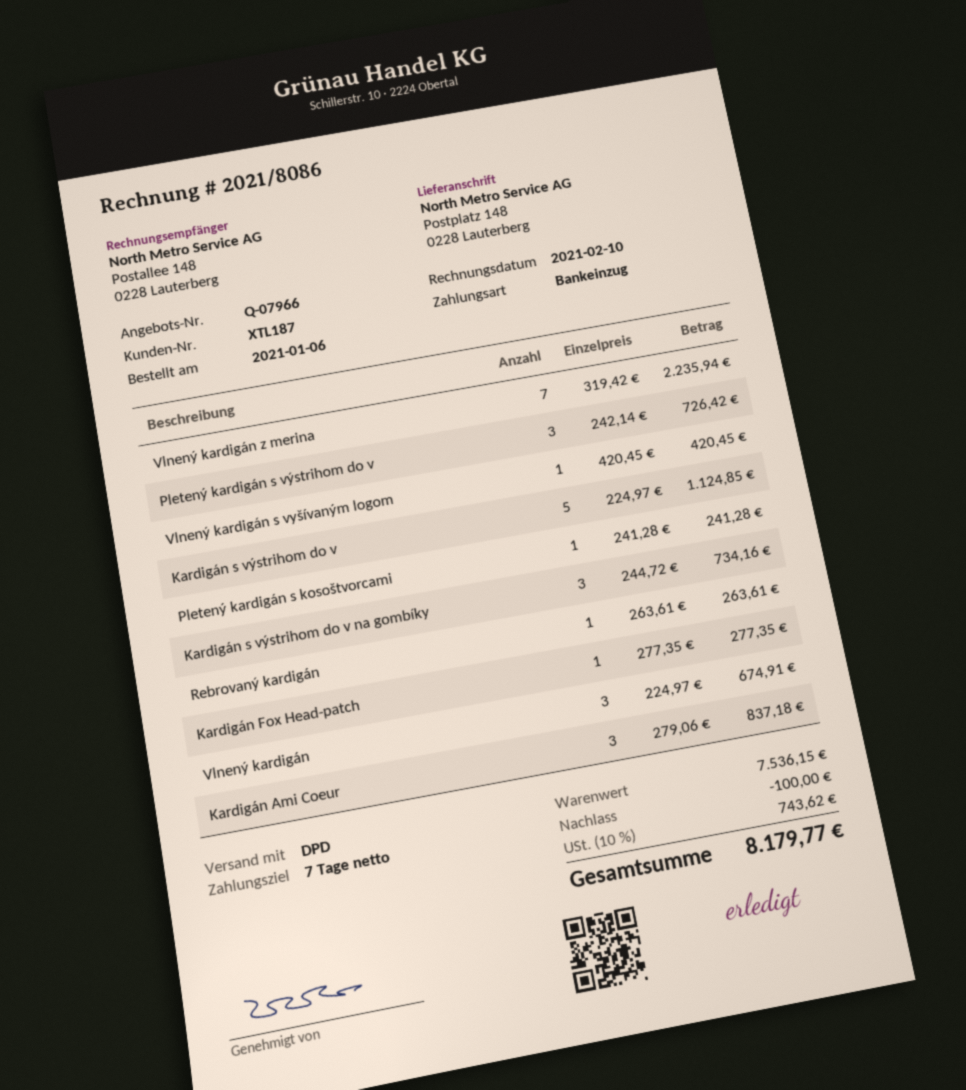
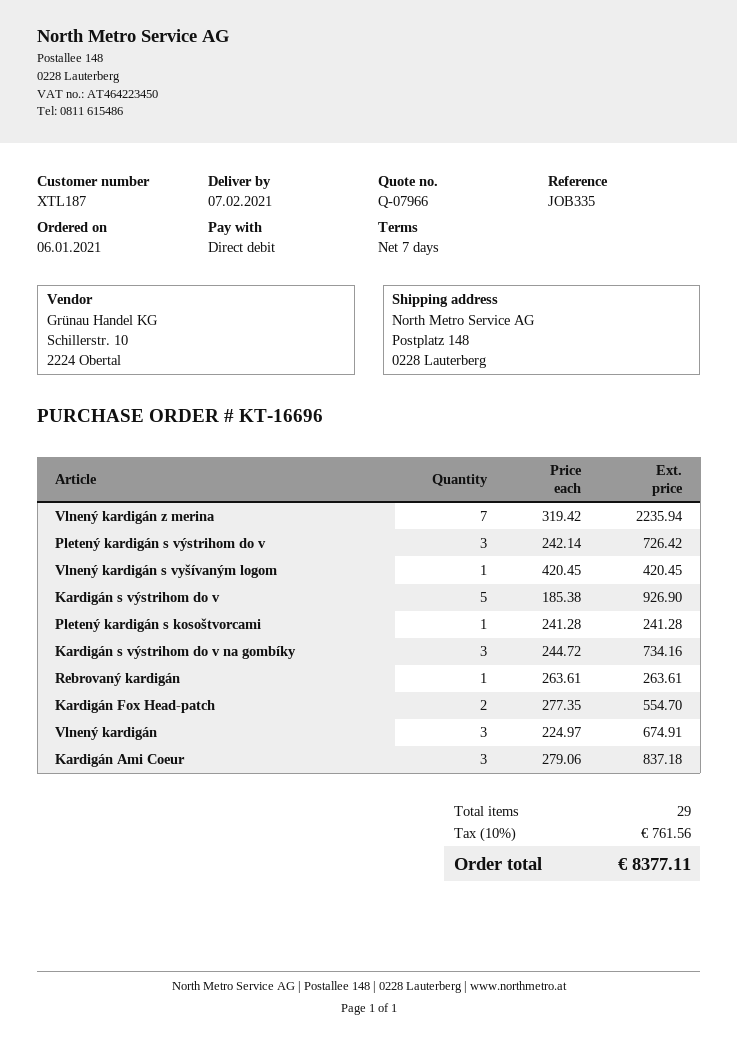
Kardigán s výstrihom do v: 5 x 224.97 = 1124.85 -> 5 x 185.38 = 926.90
Kardigán Fox Head-patch: 1 x 277.35 = 277.35 -> 2 x 277.35 = 554.70
discount: 100.00 -> none
tax: 10% = 743.62 -> 10% = 761.56
total: 8179.77 -> 8377.11

